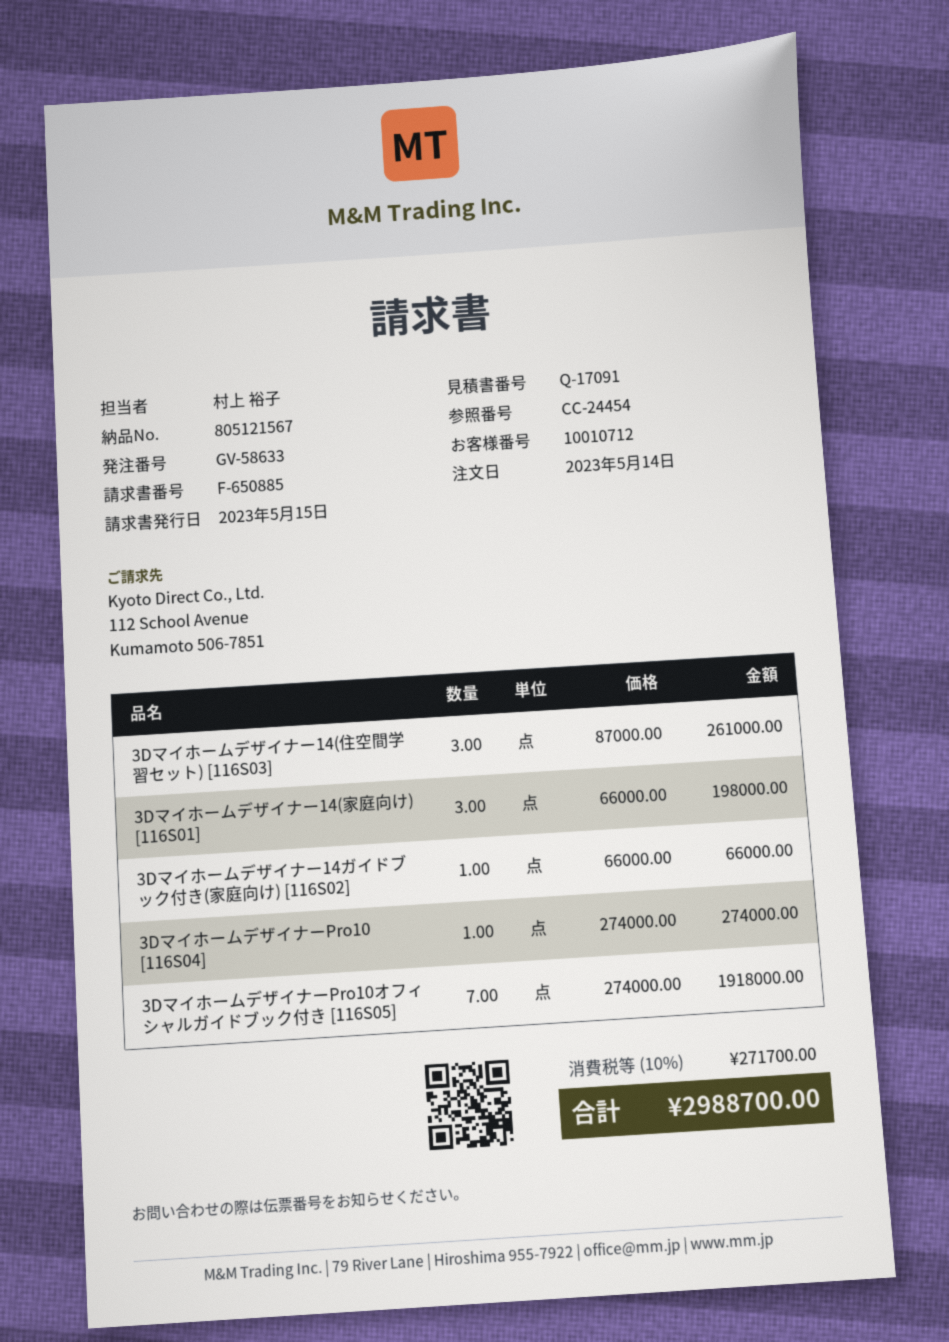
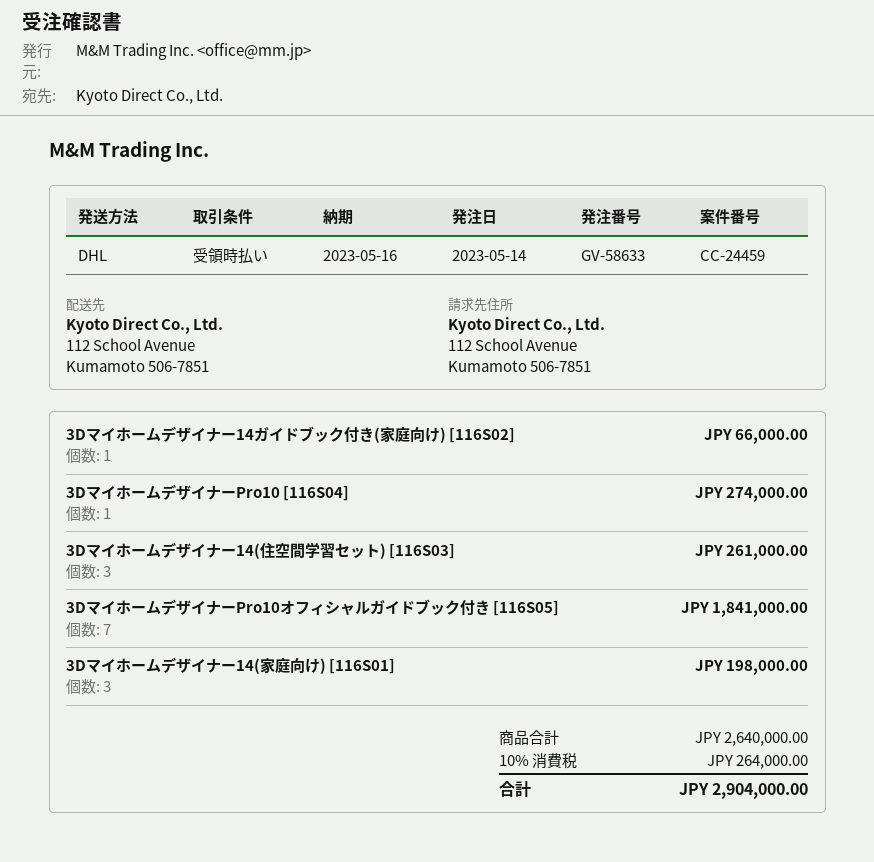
reference: CC-24454 -> CC-24459
3DマイホームデザイナーPro10オフィシャルガイドブック付き [116S05]: 7 for 1918000.00 -> 7 for 1841000.00
tax: 10% = 271700.00 -> 10% = 264000.00
total: 2988700.00 -> 2904000.00

